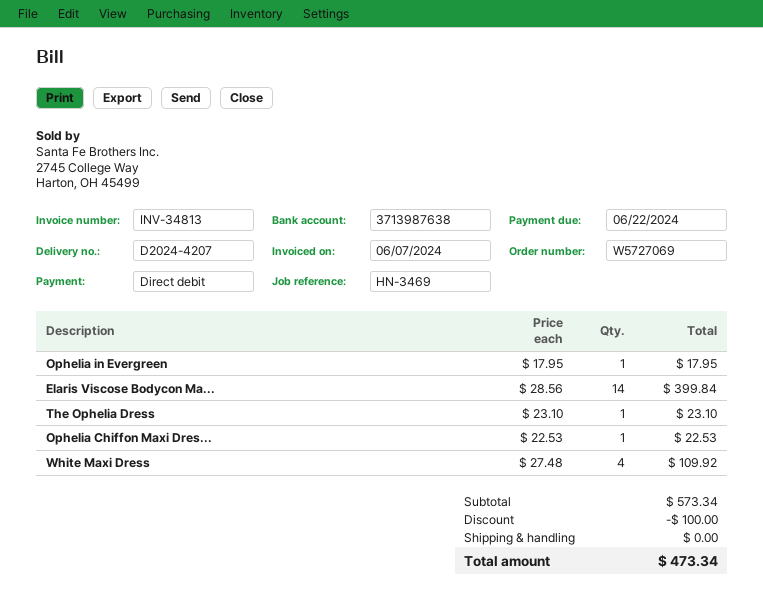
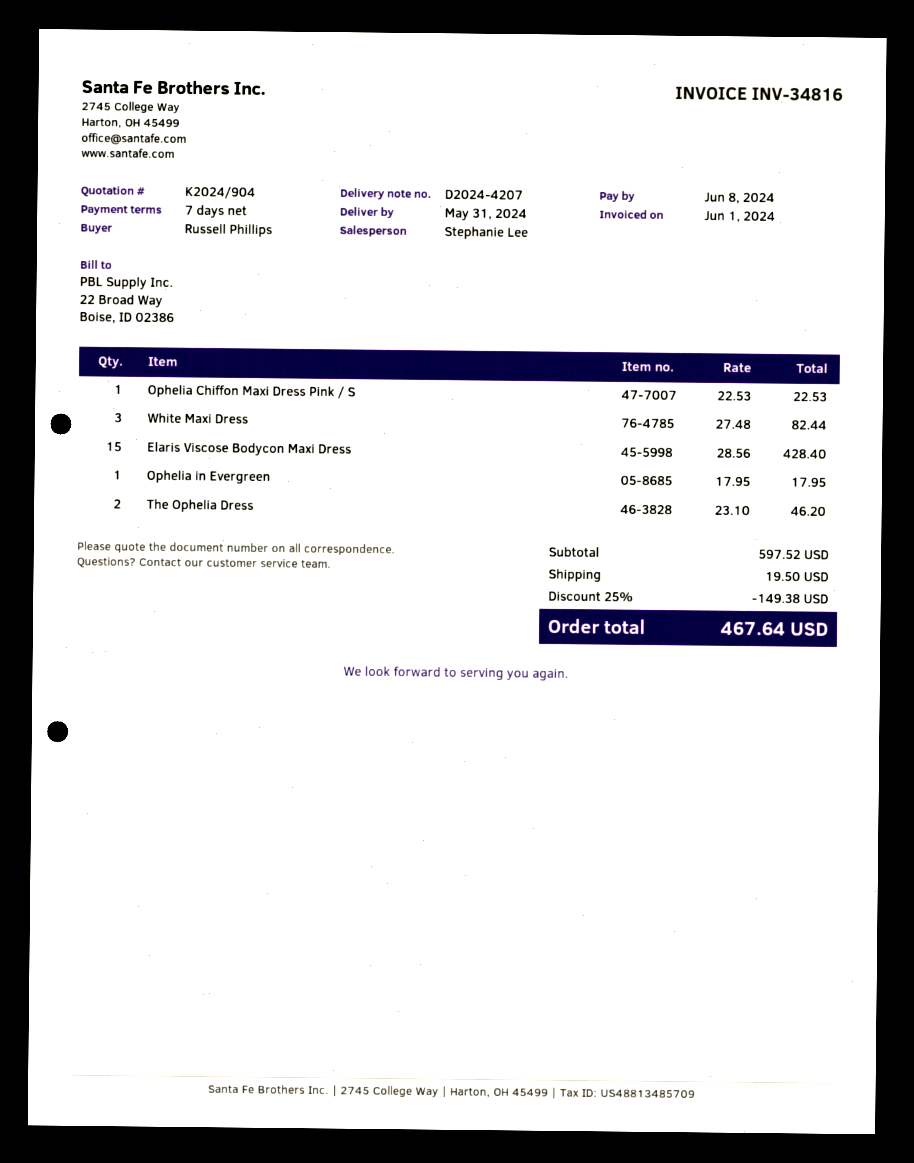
invoice number: INV-34813 -> INV-34816
invoice date: 2024-06-07 -> 2024-06-01
due date: 2024-06-22 -> 2024-06-08
Elaris Viscose Bodycon Ma...: 14 x 28.56 = 399.84 -> 15 x 28.56 = 428.40
The Ophelia Dress: 1 x 23.10 = 23.10 -> 2 x 23.10 = 46.20
White Maxi Dress: 4 x 27.48 = 109.92 -> 3 x 27.48 = 82.44
subtotal: 573.34 -> 597.52
discount: 100.00 -> 149.38
shipping: 0.00 -> 19.50
total: 473.34 -> 467.64

